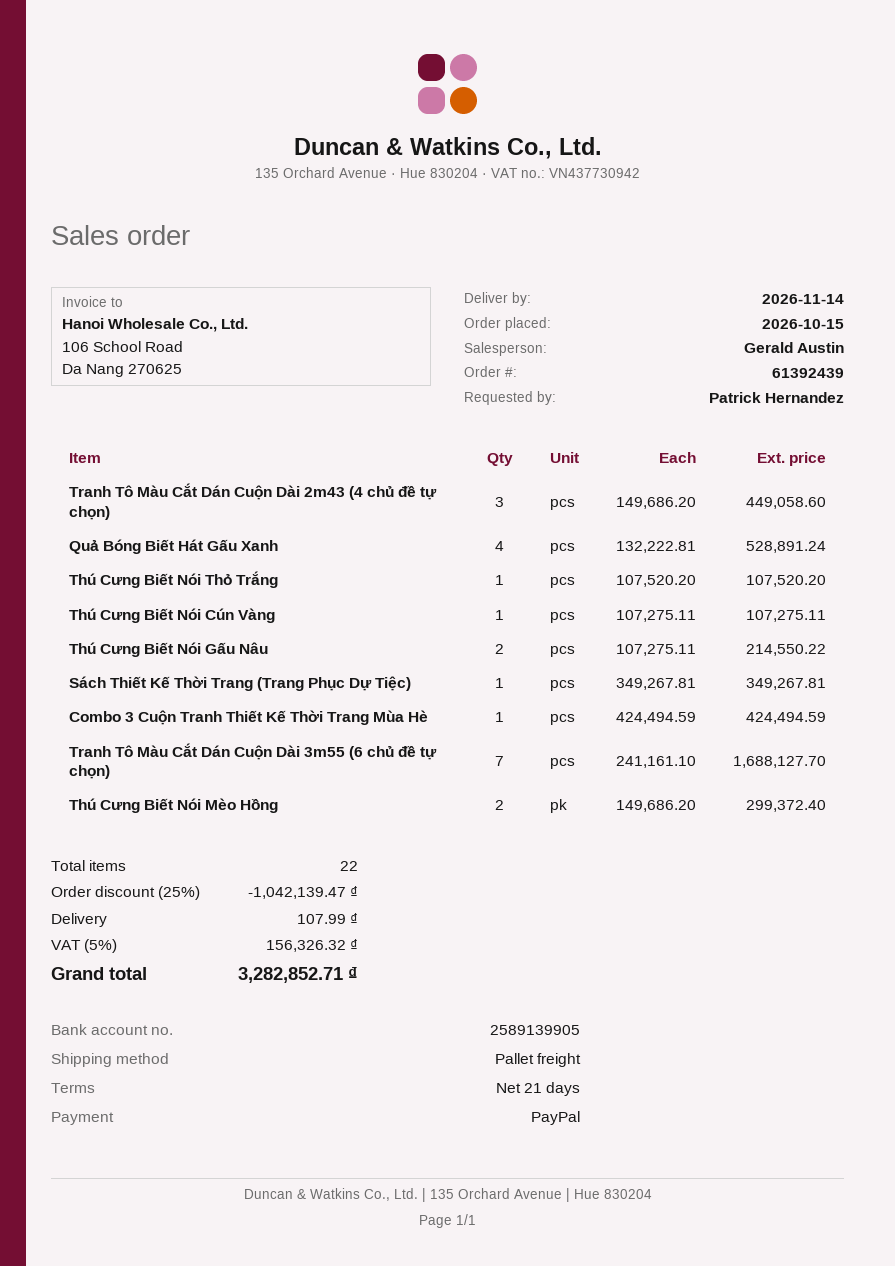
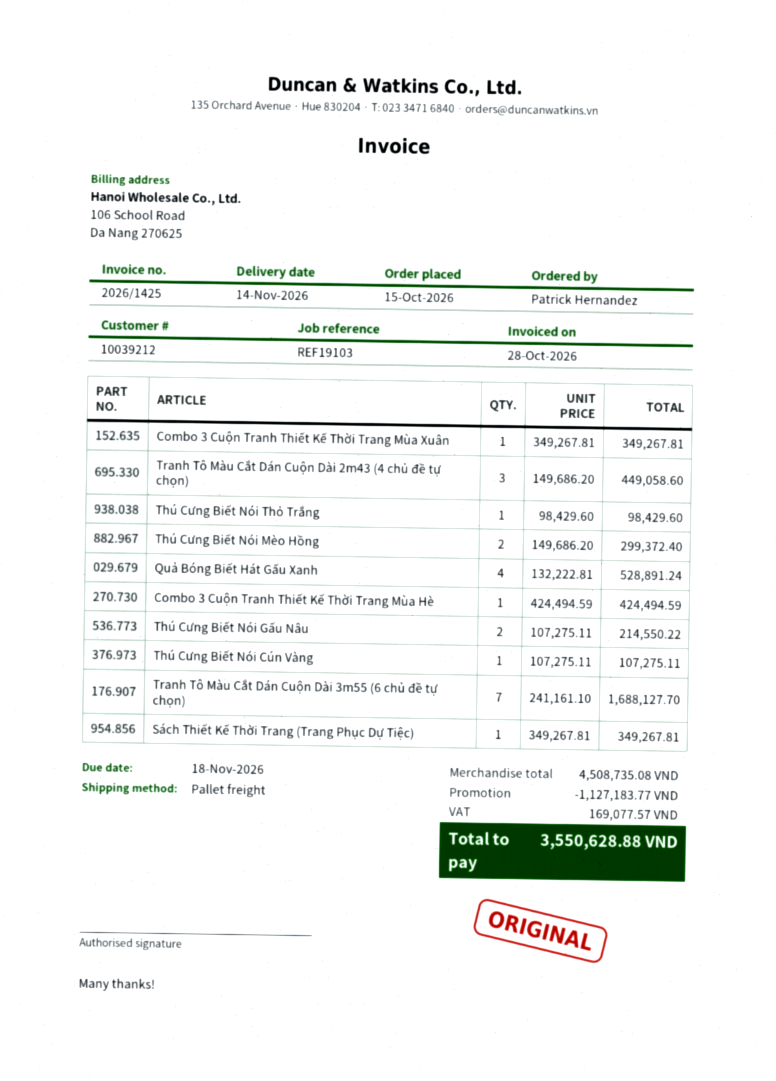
Thú Cưng Biết Nói Thỏ Trắng: 1 x 107520.20 = 107520.20 -> 1 x 98429.60 = 98429.60
Combo 3 Cuộn Tranh Thiết Kế Thời Trang Mùa Xuân: none -> 1 x 349267.81 = 349267.81
discount: 1042139.47 -> 1127183.77
shipping: 107.99 -> none
tax: 156326.32 -> 169077.57
total: 3282852.71 -> 3550628.88

